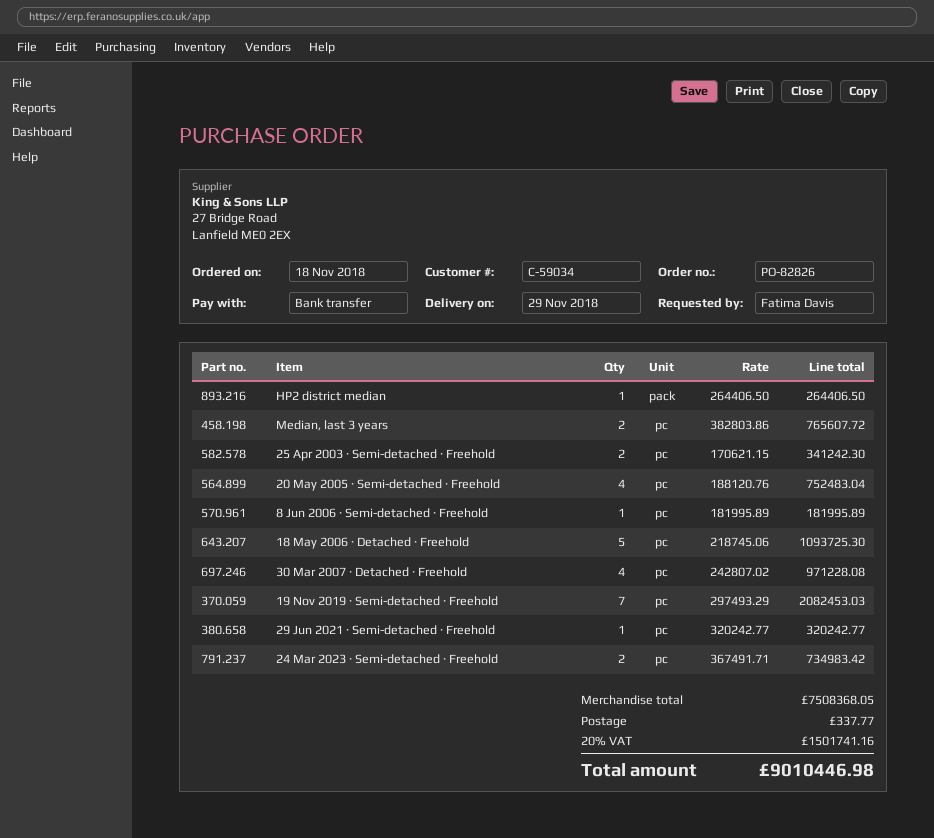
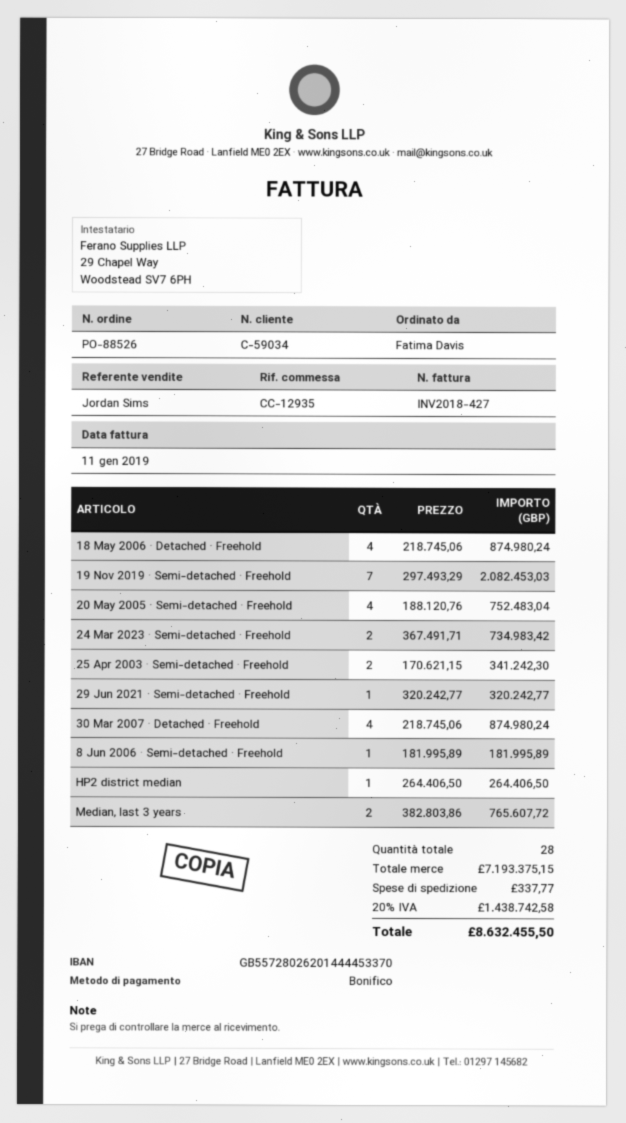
order number: PO-82826 -> PO-88526
18 May 2006 · Detached · Freehold: 5 x 218745.06 = 1093725.30 -> 4 x 218745.06 = 874980.24
30 Mar 2007 · Detached · Freehold: 4 x 242807.02 = 971228.08 -> 4 x 218745.06 = 874980.24
subtotal: 7508368.05 -> 7193375.15
tax: 20% = 1501741.16 -> 20% = 1438742.58
total: 9010446.98 -> 8632455.50

